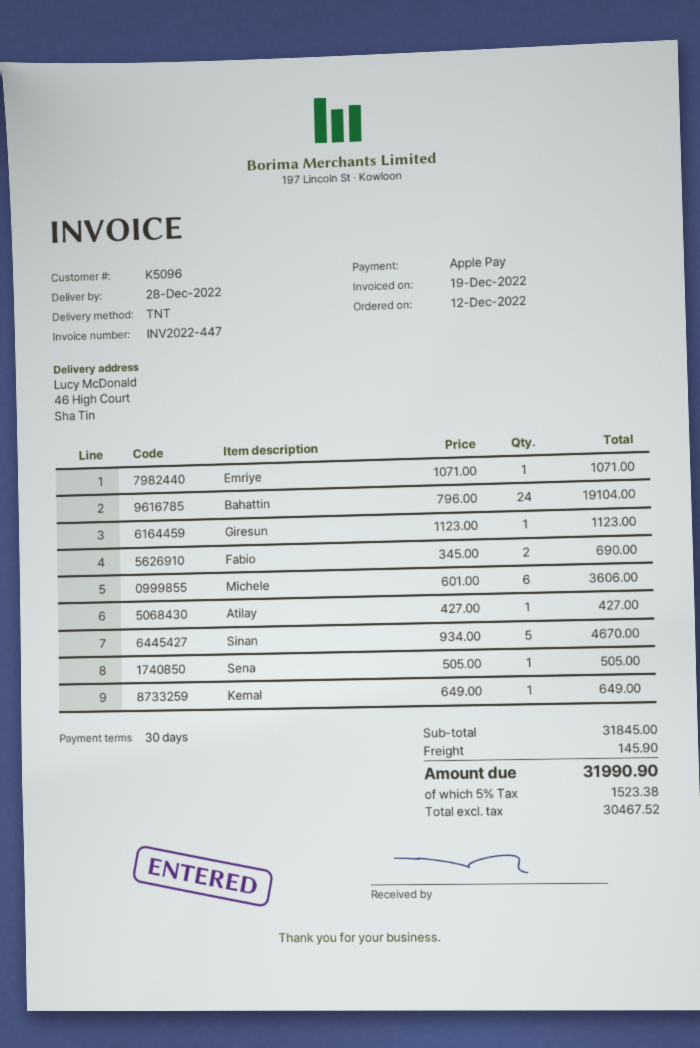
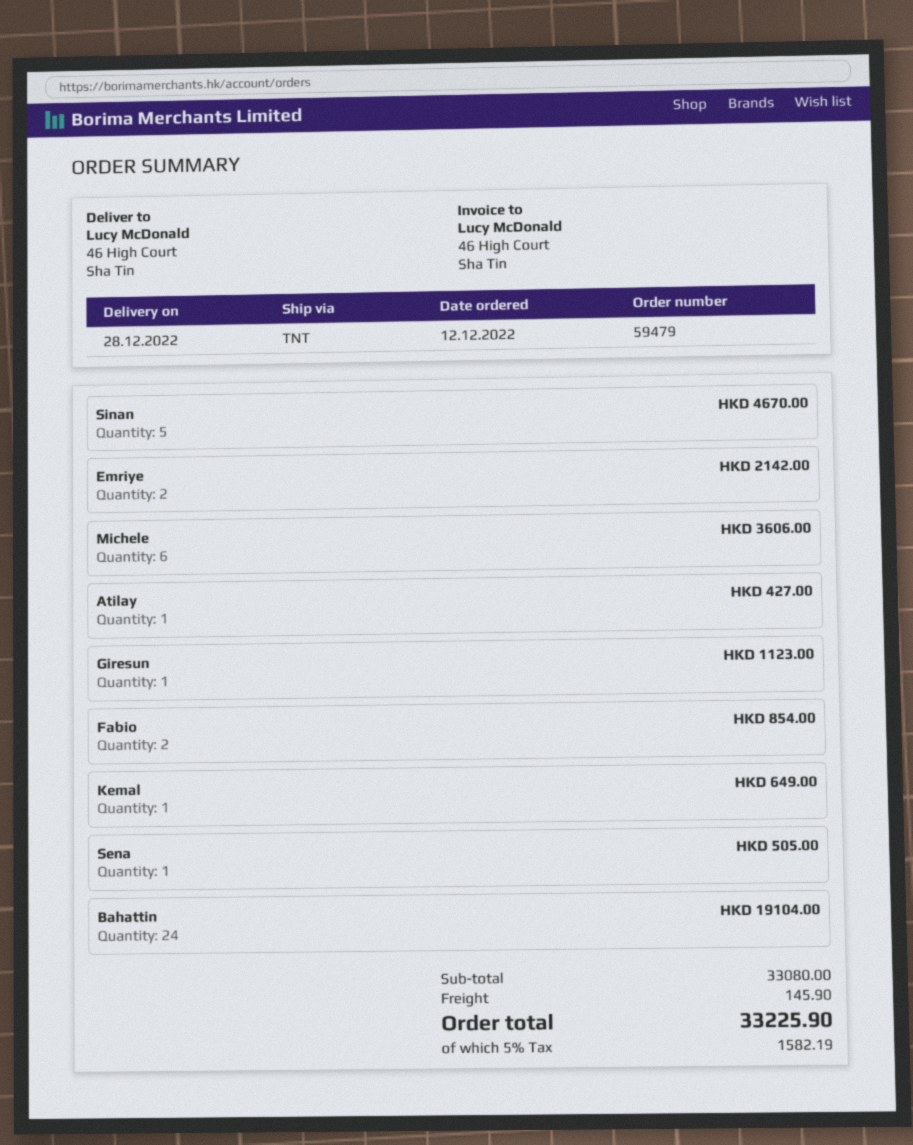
Emriye: 1 for 1071.00 -> 2 for 2142.00
Fabio: 2 for 690.00 -> 2 for 854.00
subtotal: 31845.00 -> 33080.00
tax: 5% = 1523.38 -> 5% = 1582.19
total: 31990.90 -> 33225.90

